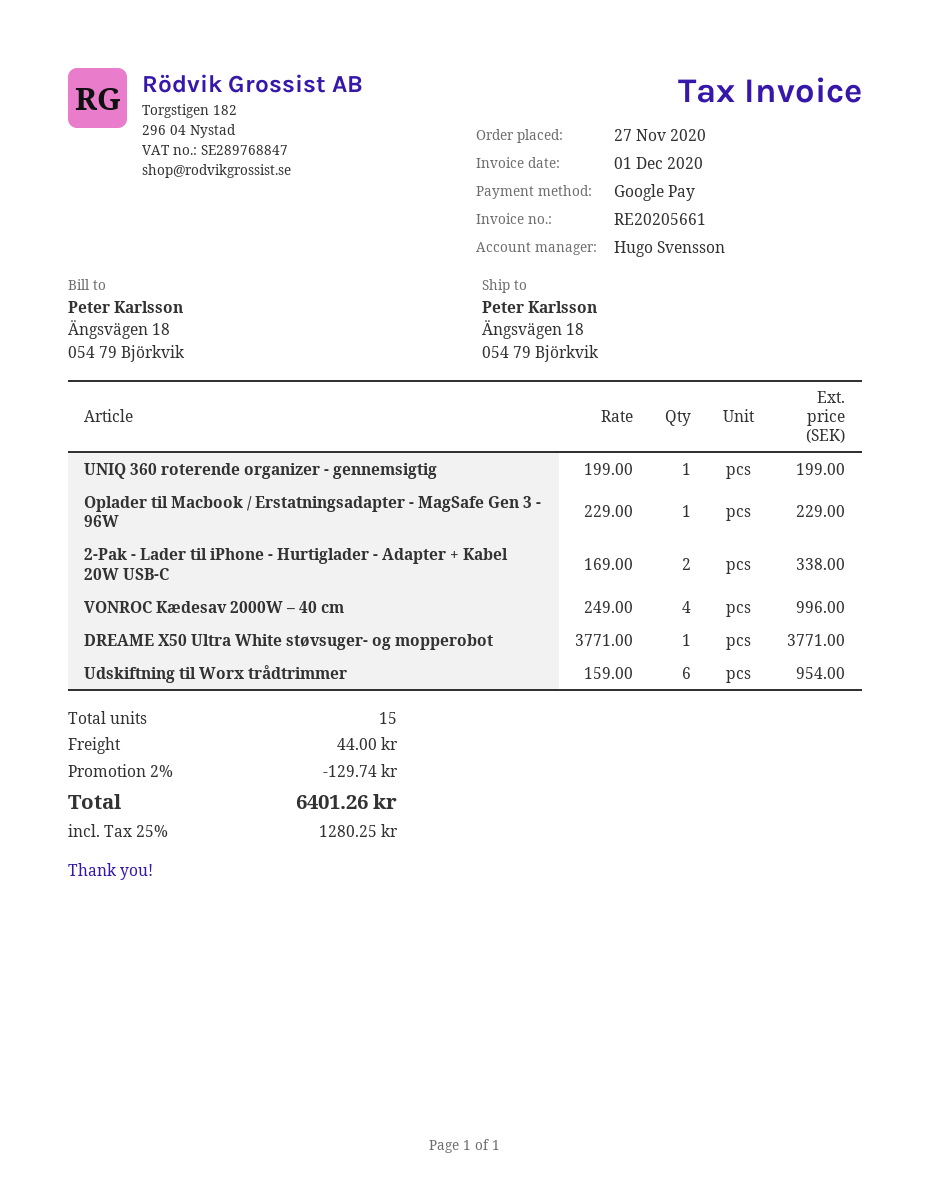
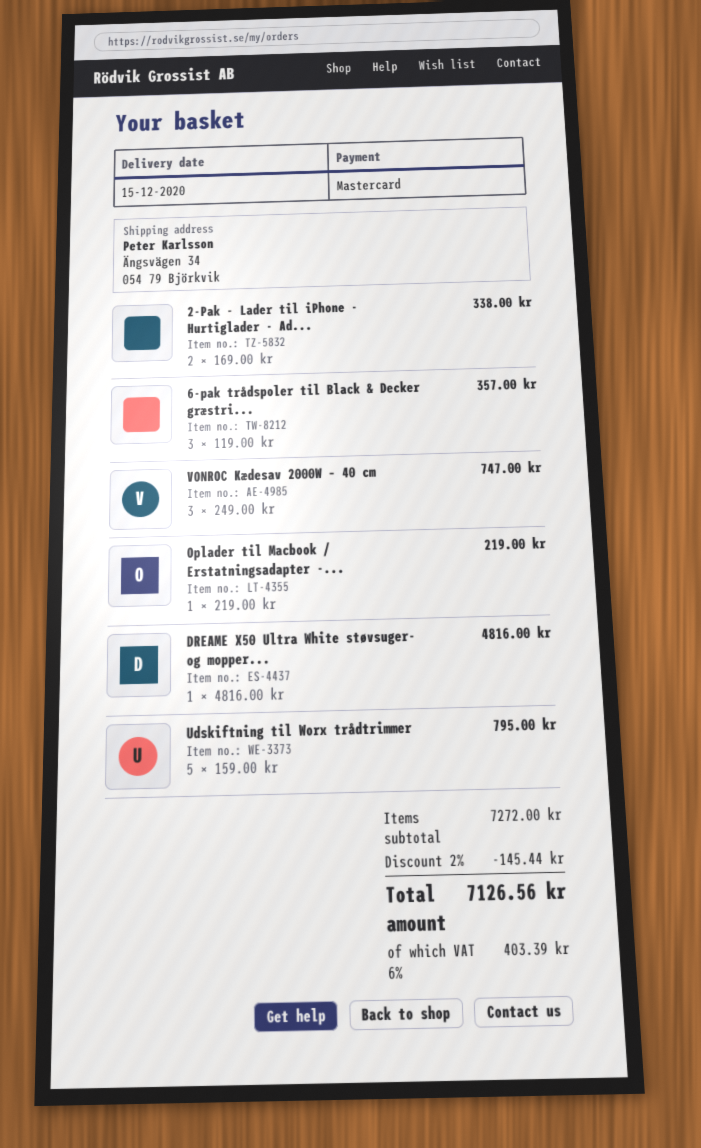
payment method: Google Pay -> Mastercard
ship to: Ängsvägen 18, 054 79 Björkvik -> Ängsvägen 34, 054 79 Björkvik
UNIQ 360 roterende organizer - gennemsigtig: 1 x 199.00 = 199.00 -> none
Oplader til Macbook / Erstatningsadapter - MagSafe Gen 3 - 96W: 1 x 229.00 = 229.00 -> 1 x 219.00 = 219.00
VONROC Kædesav 2000W – 40 cm: 4 x 249.00 = 996.00 -> 3 x 249.00 = 747.00
DREAME X50 Ultra White støvsuger- og mopperobot: 1 x 3771.00 = 3771.00 -> 1 x 4816.00 = 4816.00
Udskiftning til Worx trådtrimmer: 6 x 159.00 = 954.00 -> 5 x 159.00 = 795.00
6-pak trådspoler til Black & Decker græstri...: none -> 3 x 119.00 = 357.00
discount: 2% = 129.74 -> 2% = 145.44
shipping: 44.00 -> none
tax: 25% = 1280.25 -> 6% = 403.39
total: 6401.26 -> 7126.56

